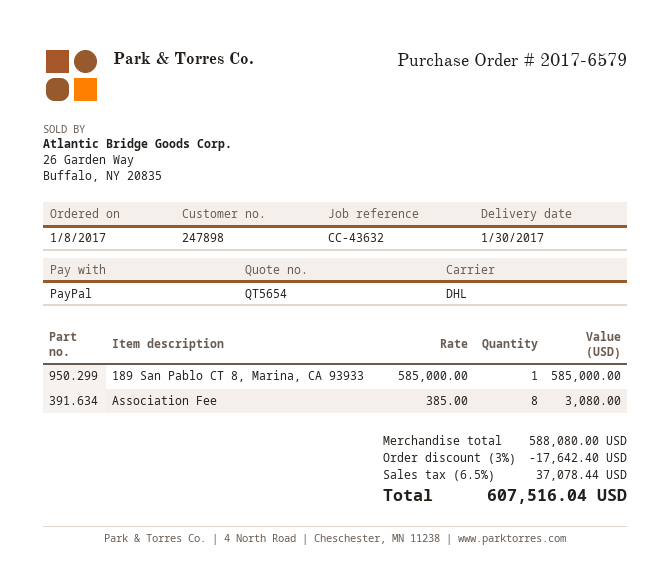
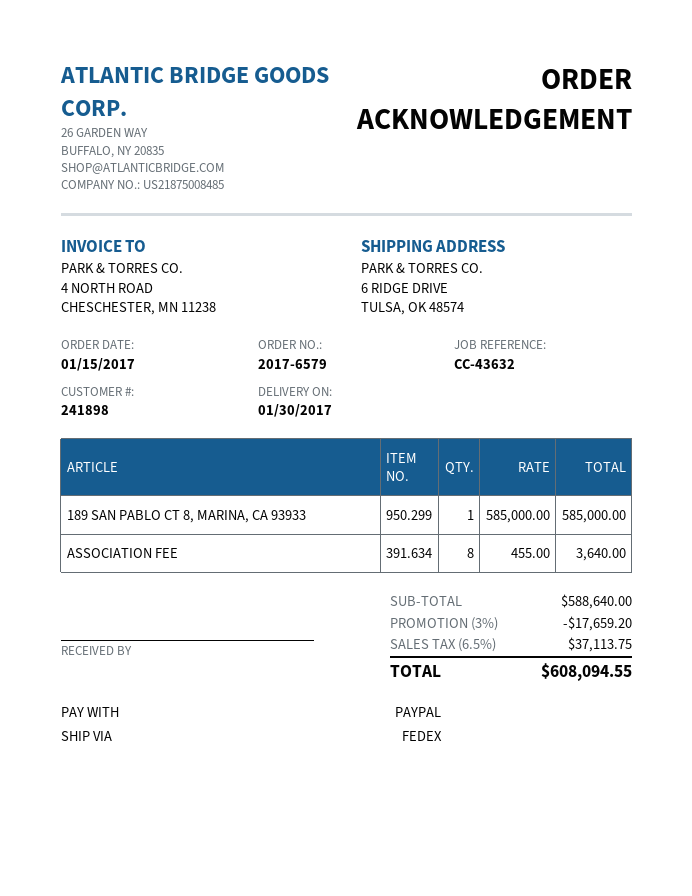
order date: 2017-01-08 -> 2017-01-15
customer number: 247898 -> 241898
shipping method: DHL -> FedEx
Association Fee: 8 x 385.00 = 3080.00 -> 8 x 455.00 = 3640.00
subtotal: 588080.00 -> 588640.00
discount: 3% = 17642.40 -> 3% = 17659.20
tax: 6.5% = 37078.44 -> 6.5% = 37113.75
total: 607516.04 -> 608094.55

